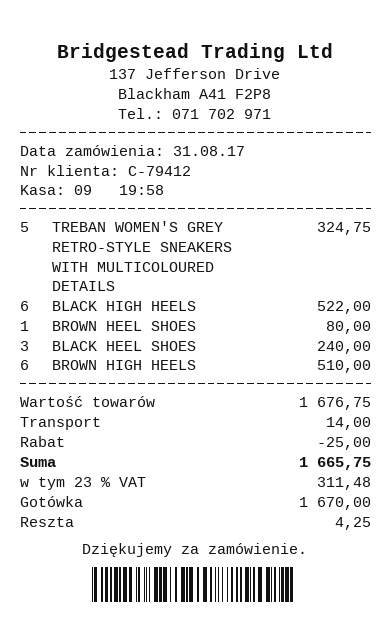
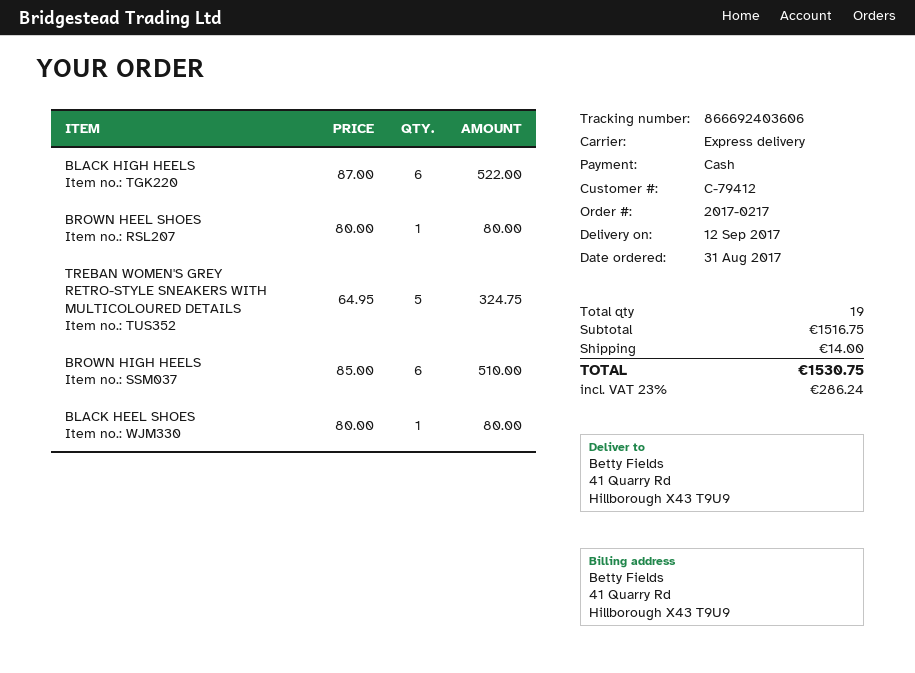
BLACK HEEL SHOES: 3 for 240.00 -> 1 for 80.00
subtotal: 1676.75 -> 1516.75
discount: 25.00 -> none
tax: 23% = 311.48 -> 23% = 286.24
total: 1665.75 -> 1530.75

